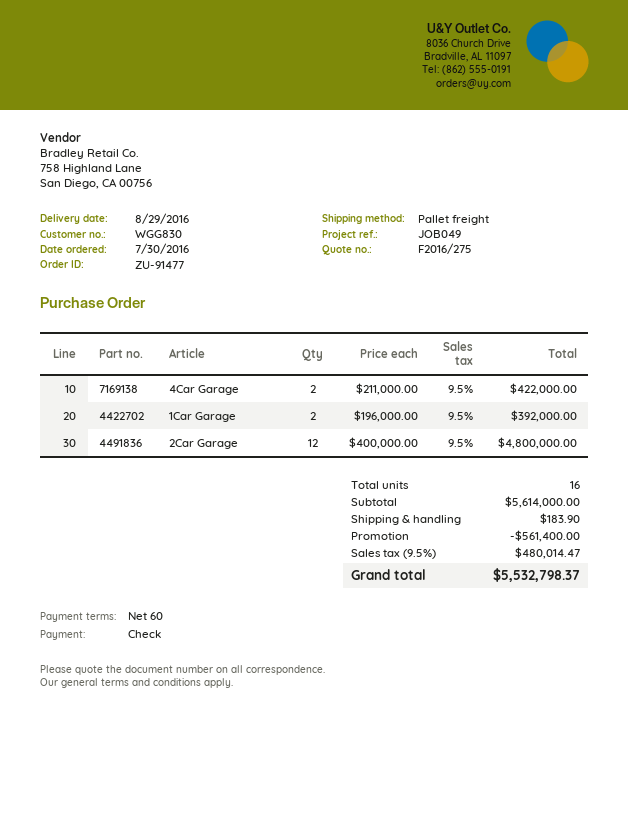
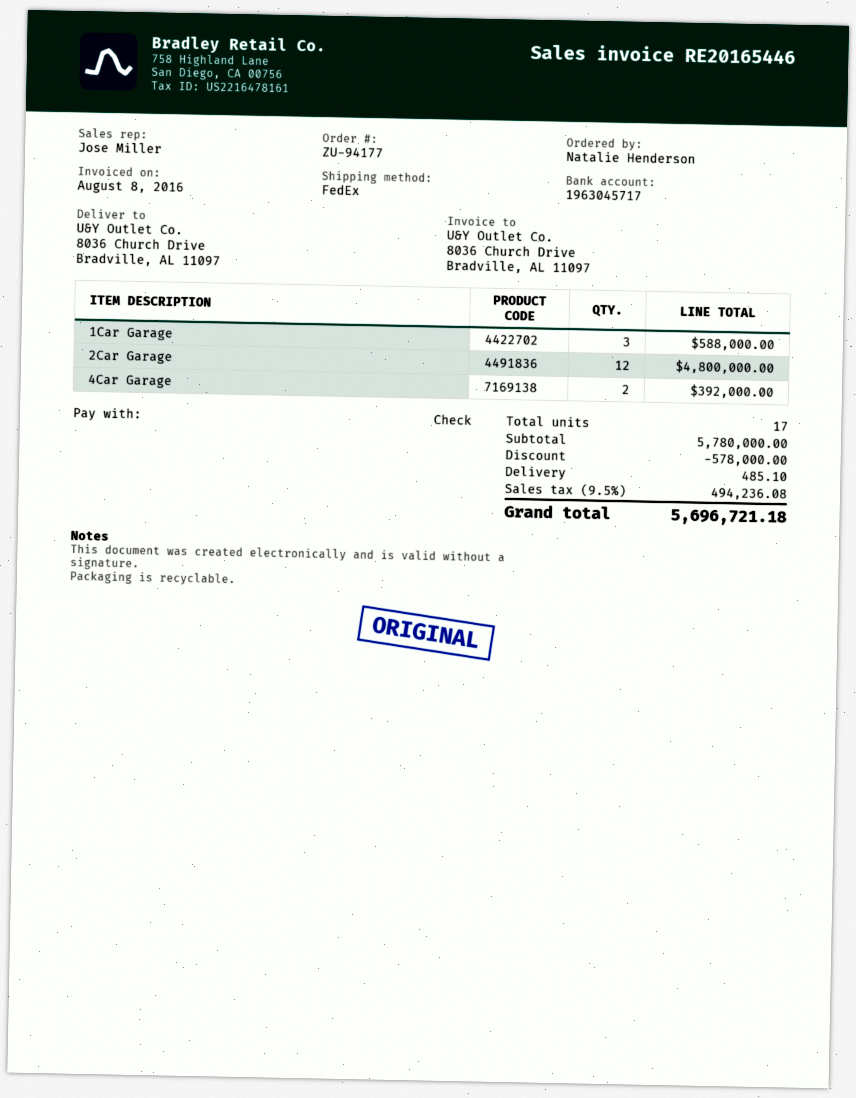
order number: ZU-91477 -> ZU-94177
shipping method: pallet freight -> FedEx
4Car Garage: 2 for 422000.00 -> 2 for 392000.00
1Car Garage: 2 for 392000.00 -> 3 for 588000.00
total quantity: 16 -> 17
subtotal: 5614000.00 -> 5780000.00
discount: 561400.00 -> 578000.00
shipping: 183.90 -> 485.10
tax: 9.5% = 480014.47 -> 9.5% = 494236.08
total: 5532798.37 -> 5696721.18

